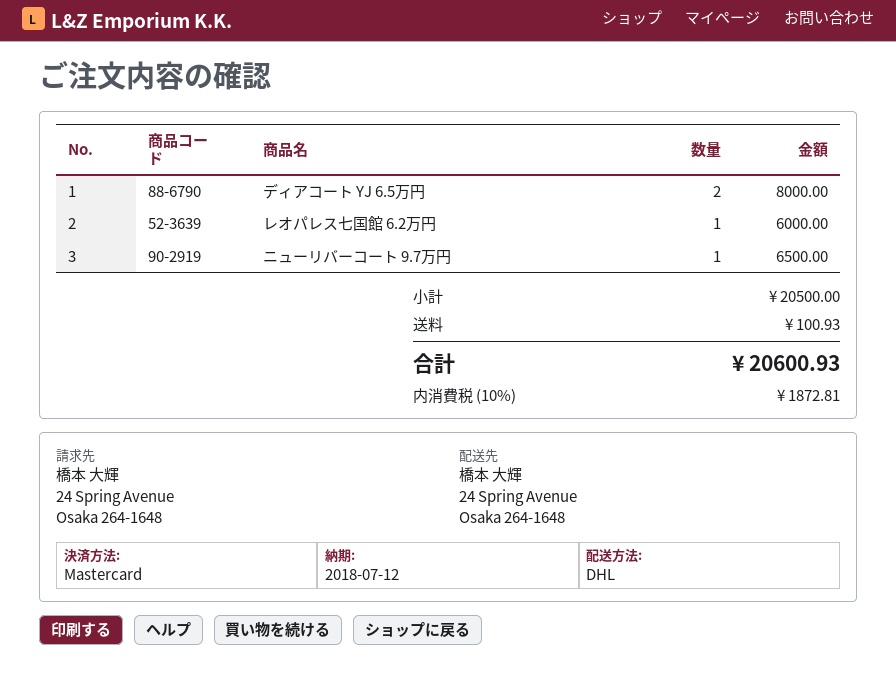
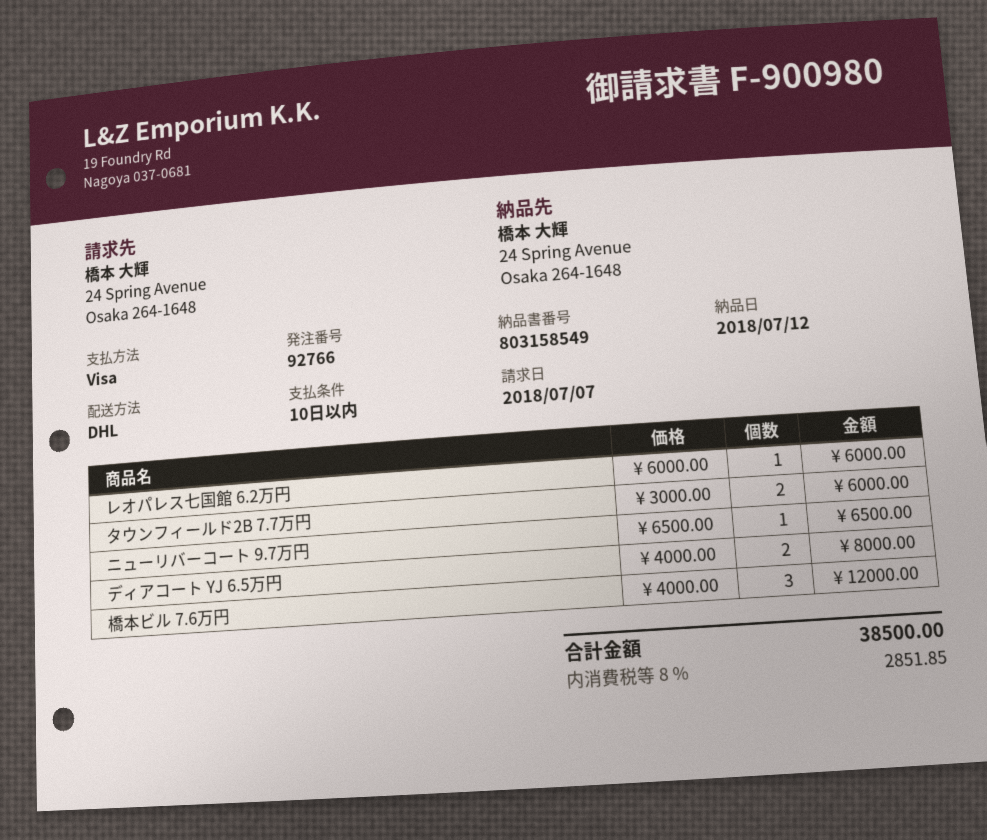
payment method: Mastercard -> Visa
タウンフィールド2B 7.7万円: none -> 2 for 6000.00
橋本ビル 7.6万円: none -> 3 for 12000.00
shipping: 100.93 -> none
tax: 10% = 1872.81 -> 8% = 2851.85
total: 20600.93 -> 38500.00

